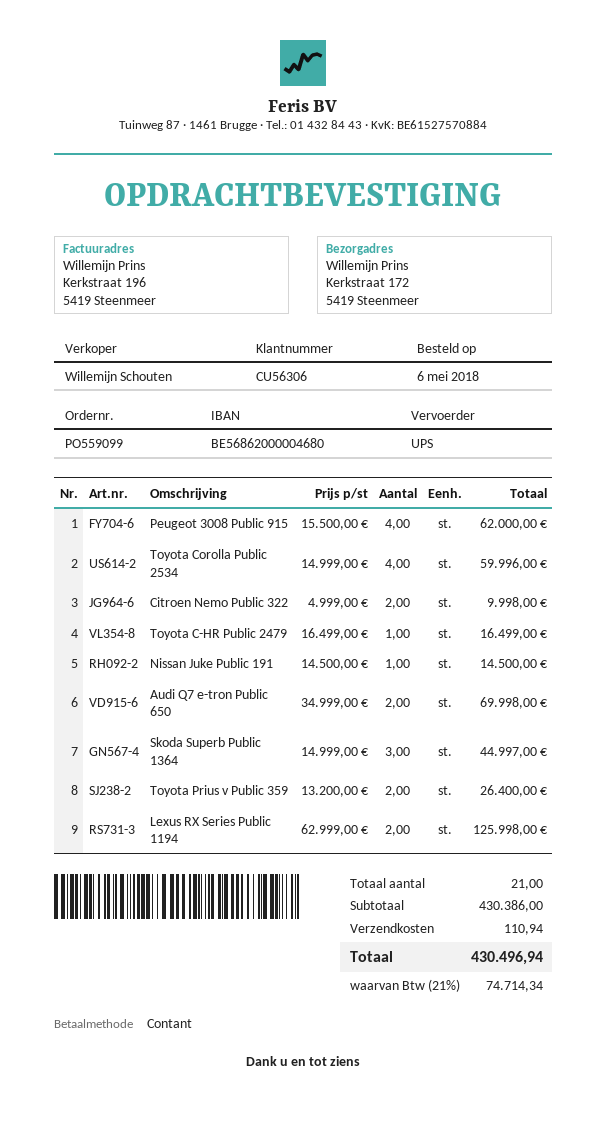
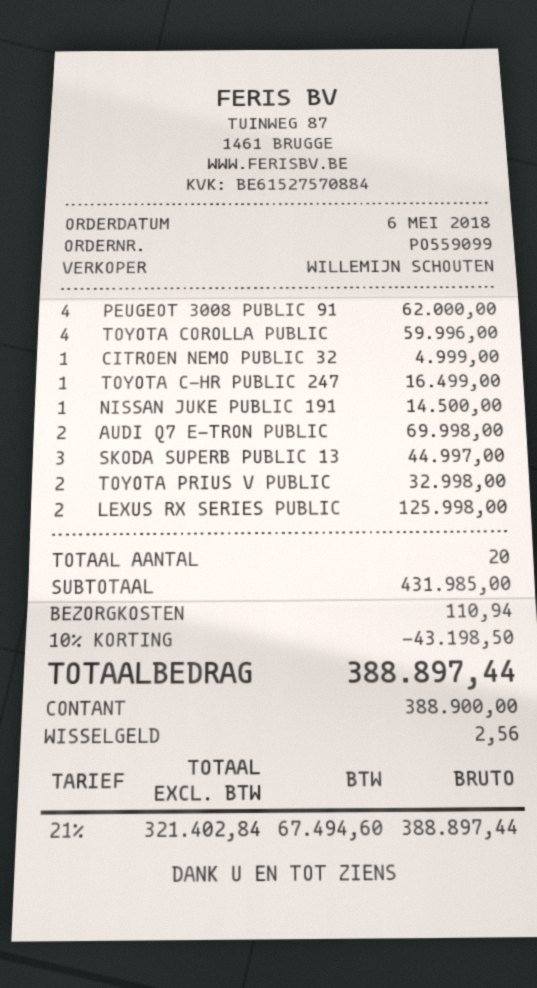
Citroen Nemo Public 322: 2 for 9998.00 -> 1 for 4999.00
Toyota Prius v Public 359: 2 for 26400.00 -> 2 for 32998.00
total quantity: 21 -> 20
subtotal: 430386.00 -> 431985.00
discount: none -> 10% = 43198.50
tax: 21% = 74714.34 -> 21% = 67494.60
total: 430496.94 -> 388897.44

